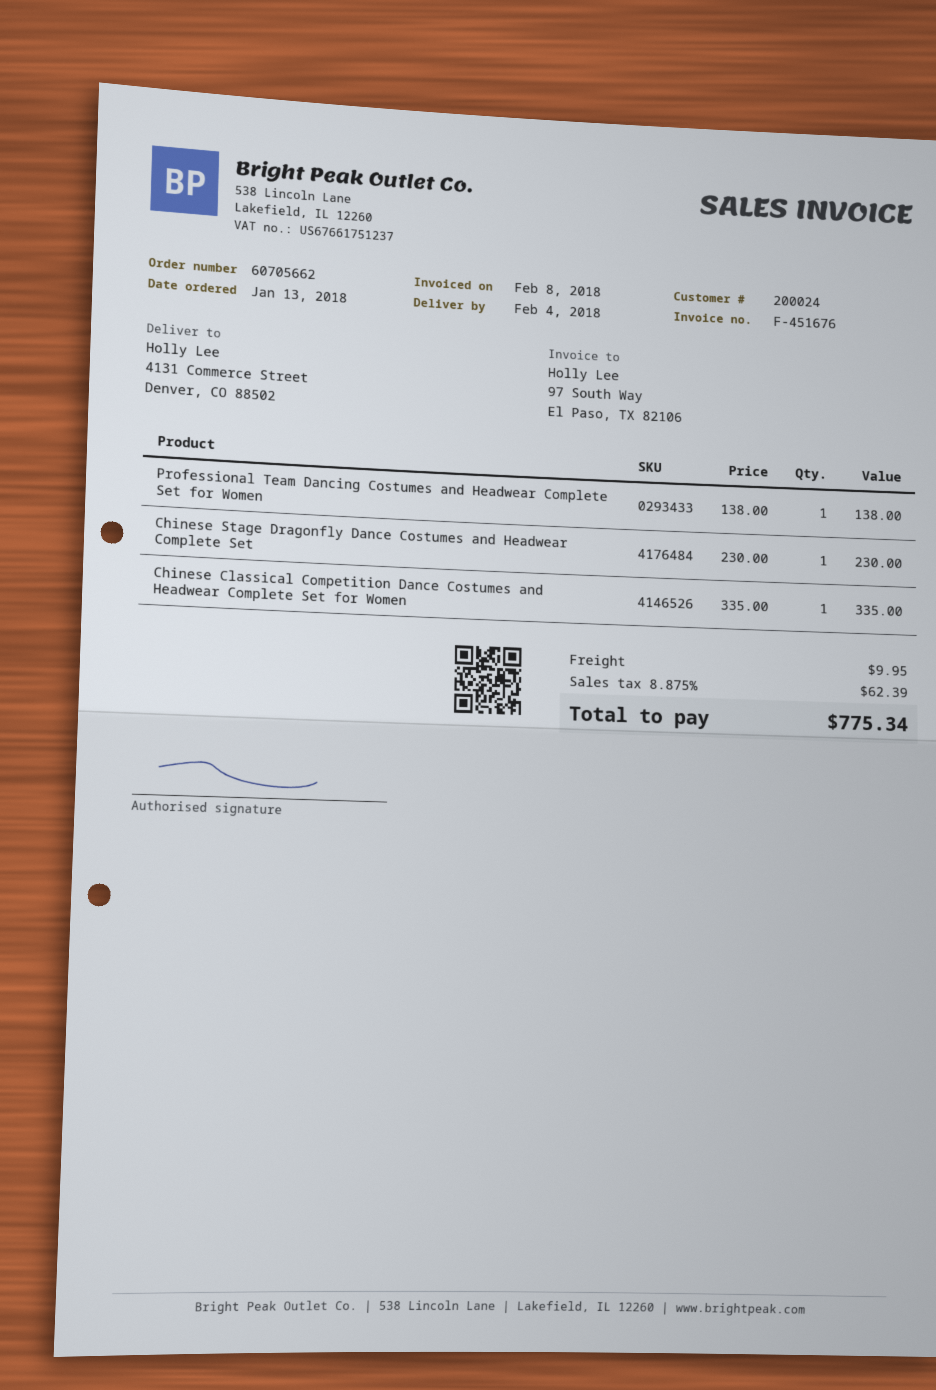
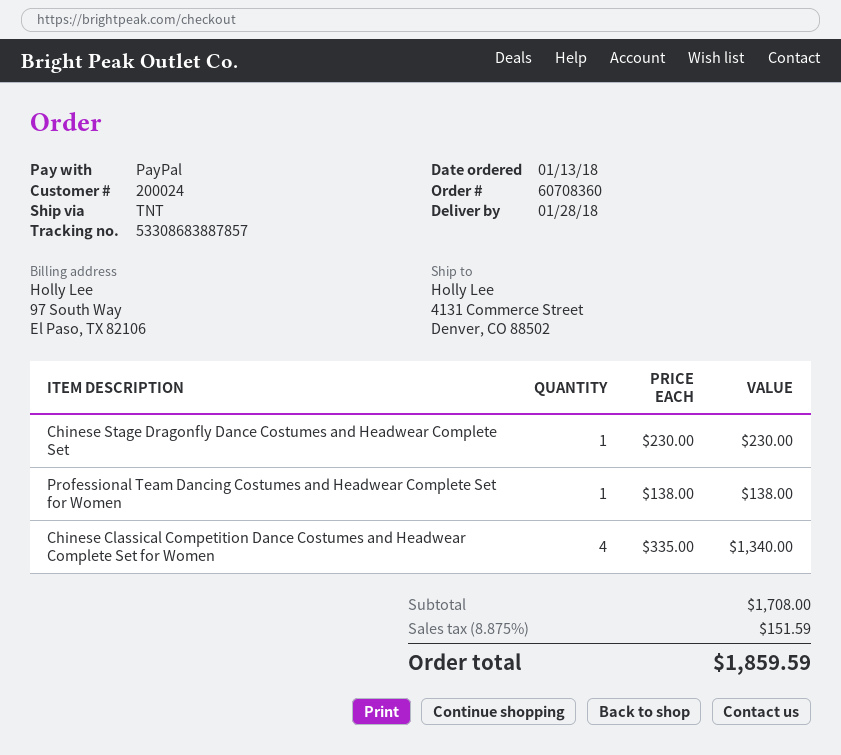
order number: 60705662 -> 60708360
delivery date: 2018-02-04 -> 2018-01-28
Chinese Classical Competition Dance Costumes and Headwear Complete Set for Women: 1 x 335.00 = 335.00 -> 4 x 335.00 = 1340.00
shipping: 9.95 -> none
tax: 8.875% = 62.39 -> 8.875% = 151.59
total: 775.34 -> 1859.59

